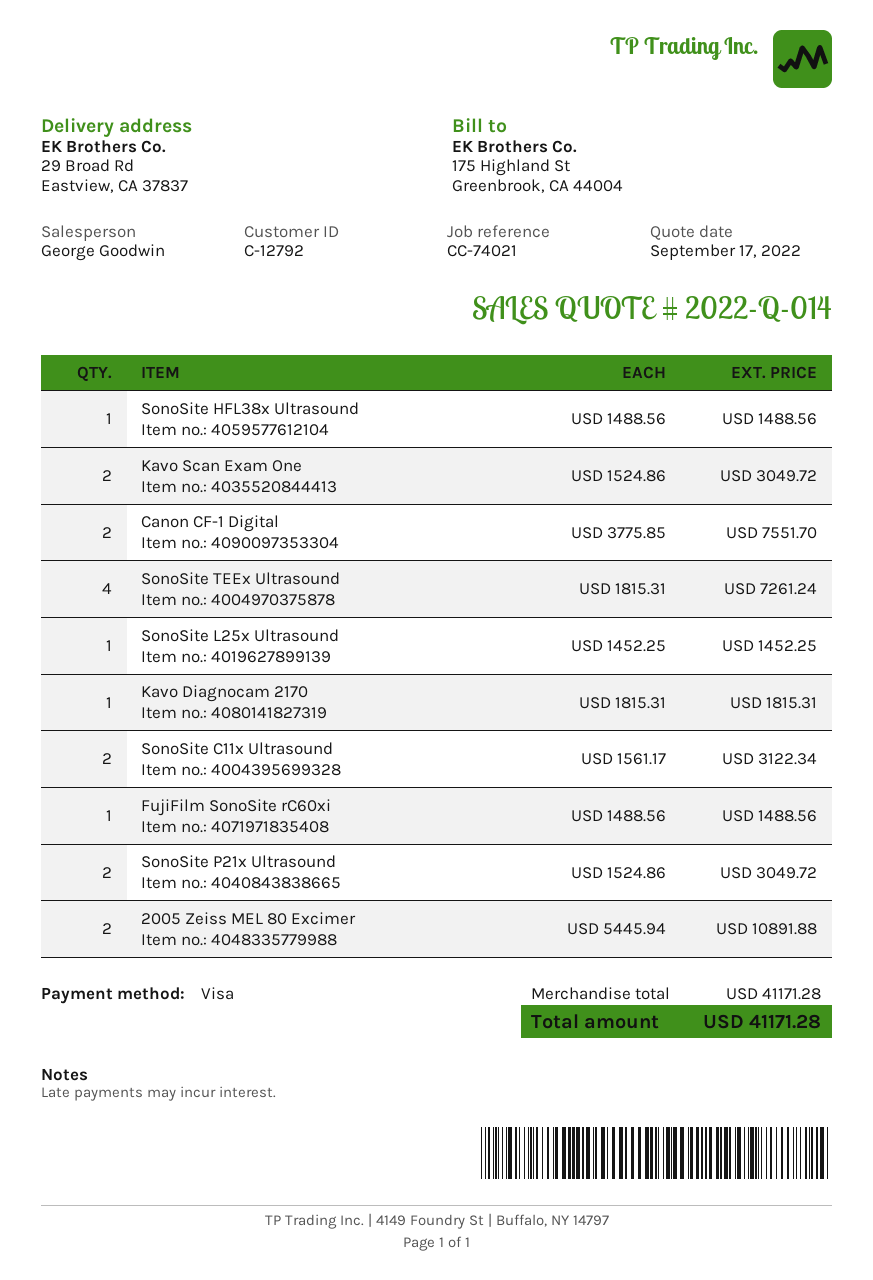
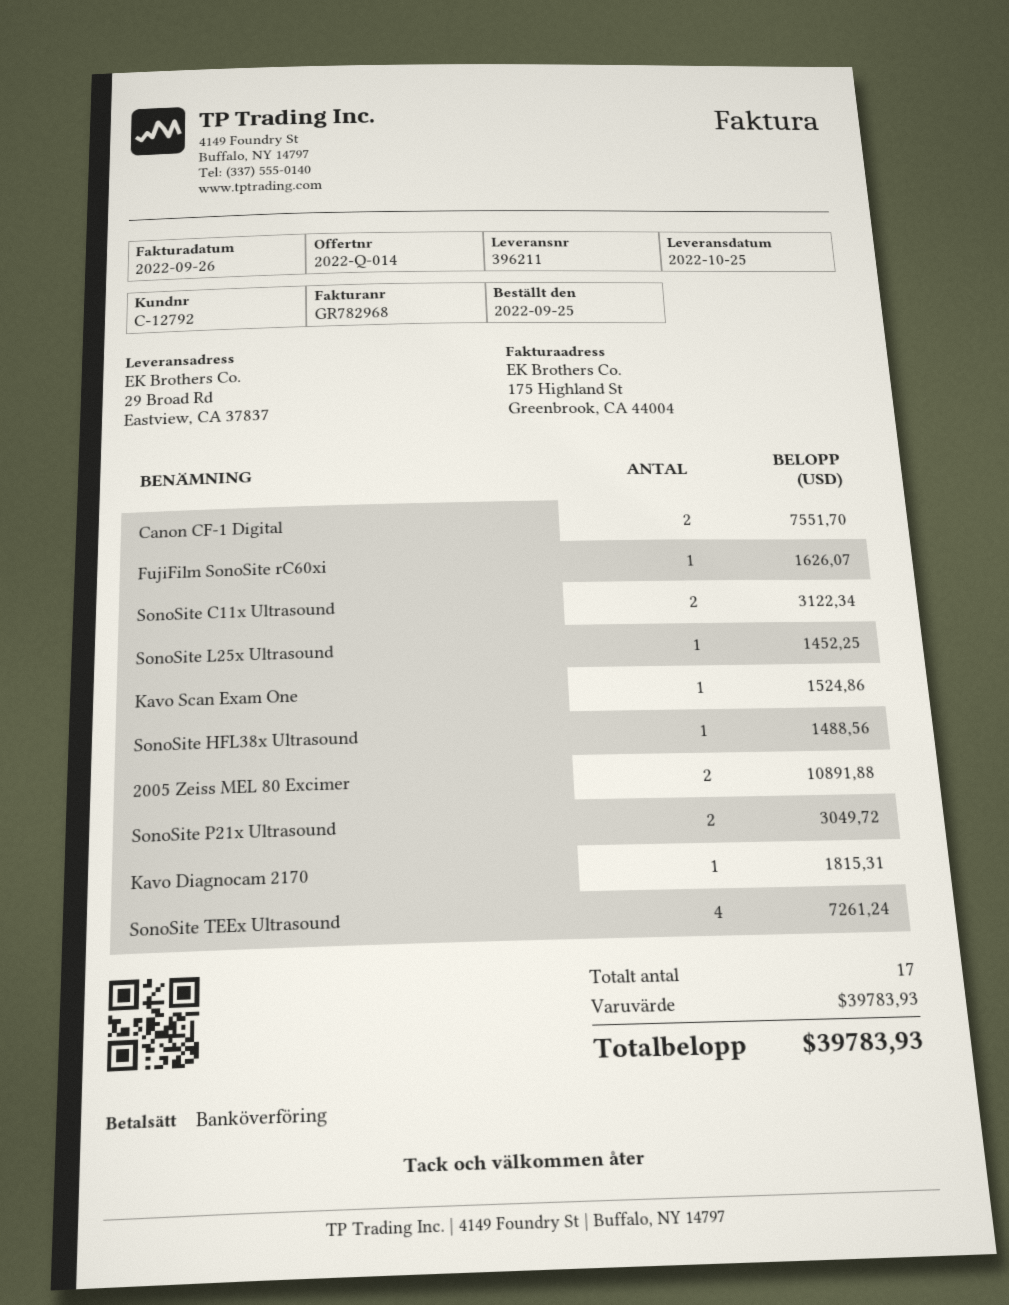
payment method: Visa -> bank transfer
Kavo Scan Exam One: 2 for 3049.72 -> 1 for 1524.86
FujiFilm SonoSite rC60xi: 1 for 1488.56 -> 1 for 1626.07
subtotal: 41171.28 -> 39783.93
total: 41171.28 -> 39783.93

